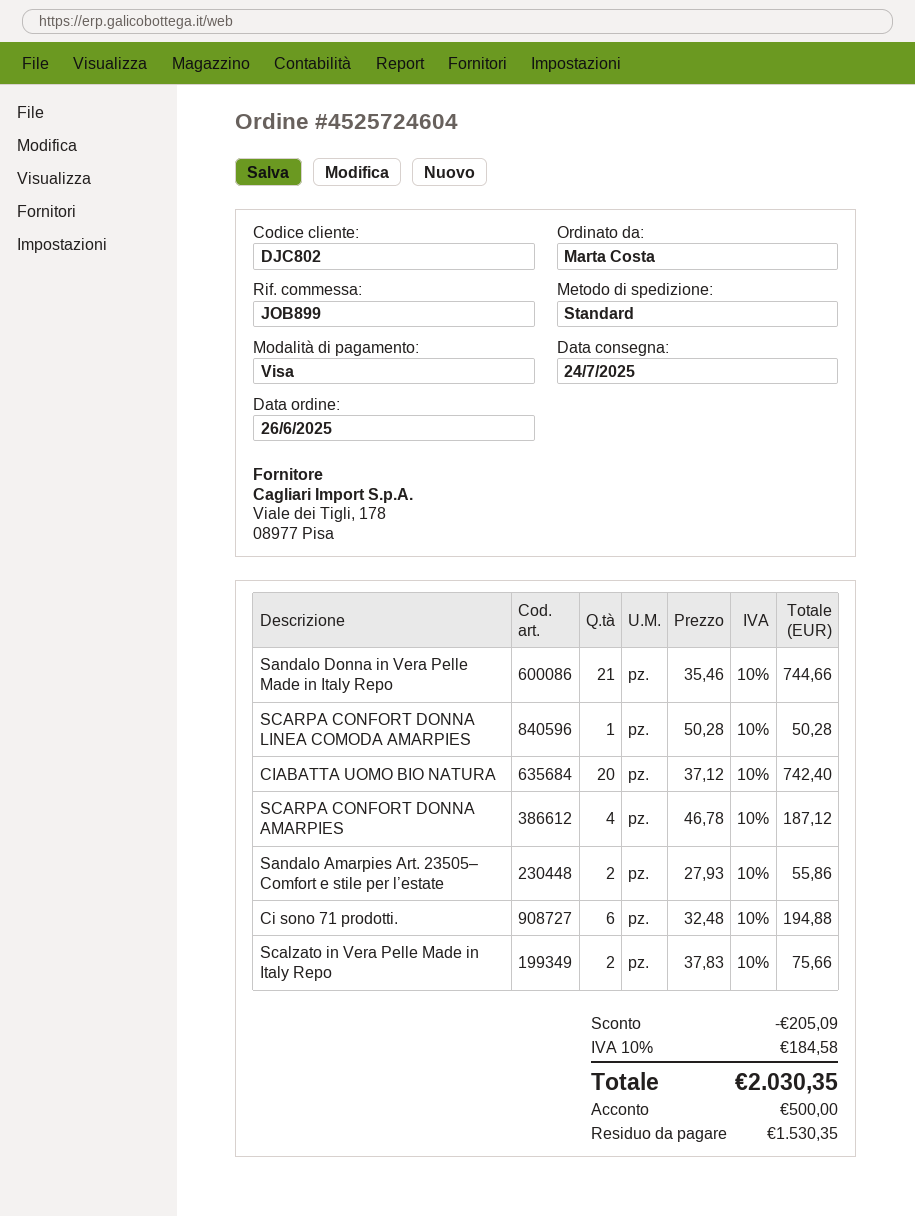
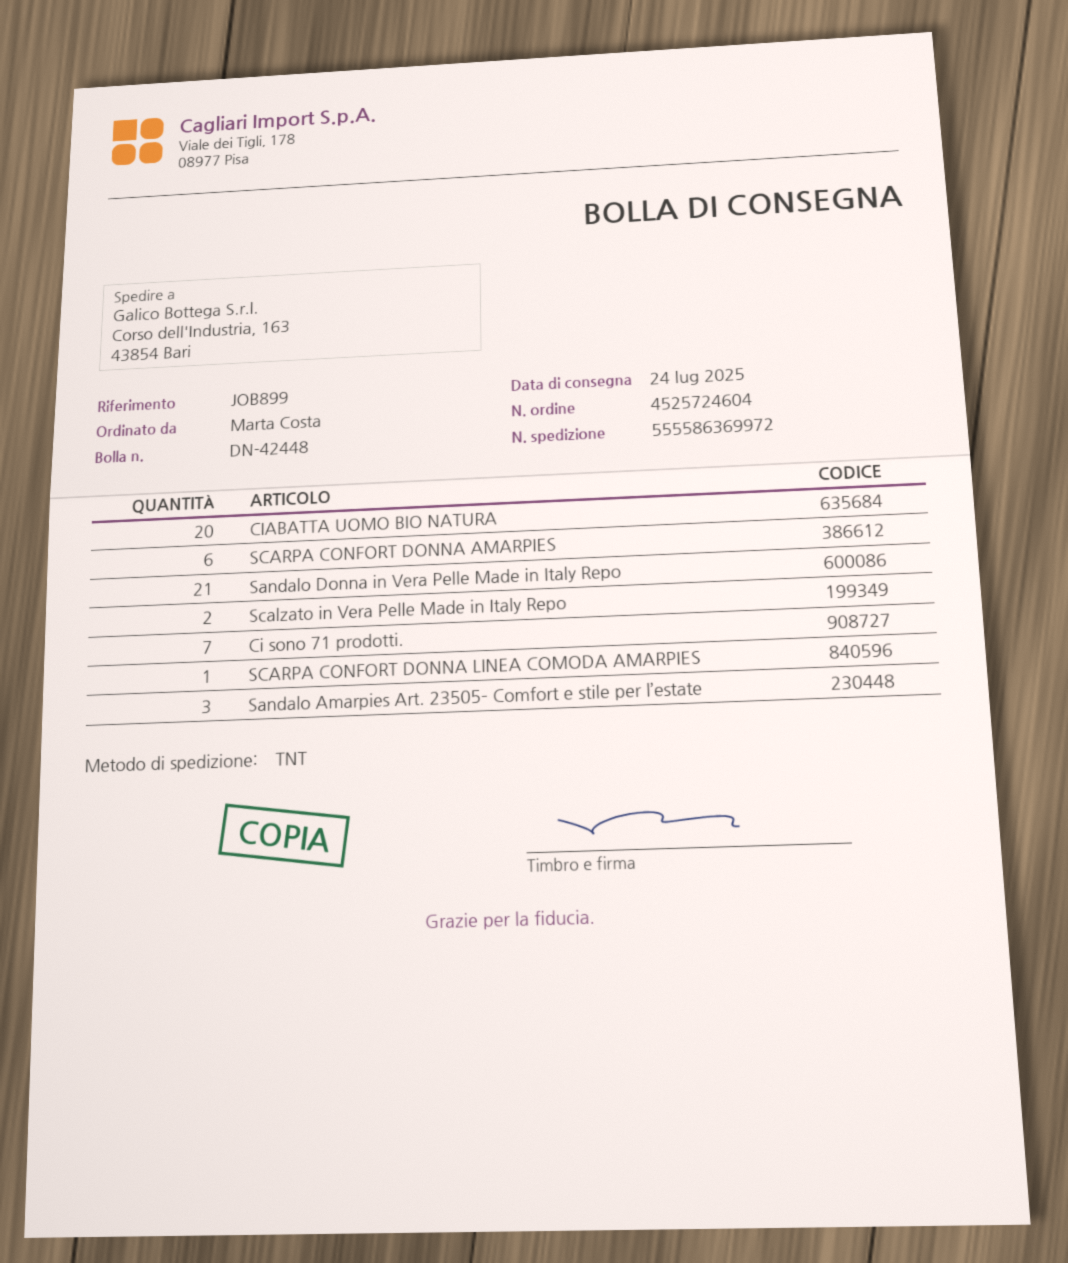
shipping method: standard -> TNT
SCARPA CONFORT DONNA AMARPIES: 4 -> 6
Sandalo Amarpies Art. 23505– Comfort e stile per l’estate: 2 -> 3
Ci sono 71 prodotti.: 6 -> 7

